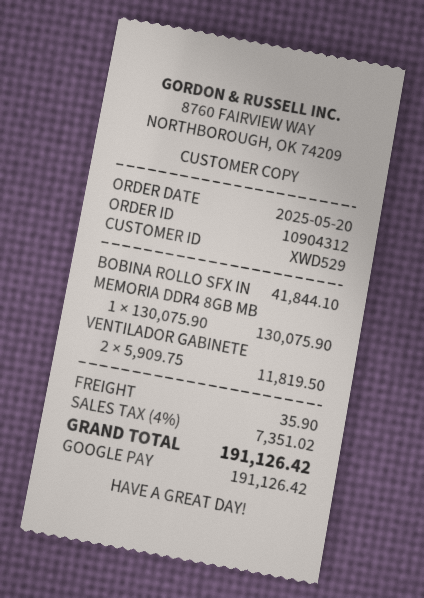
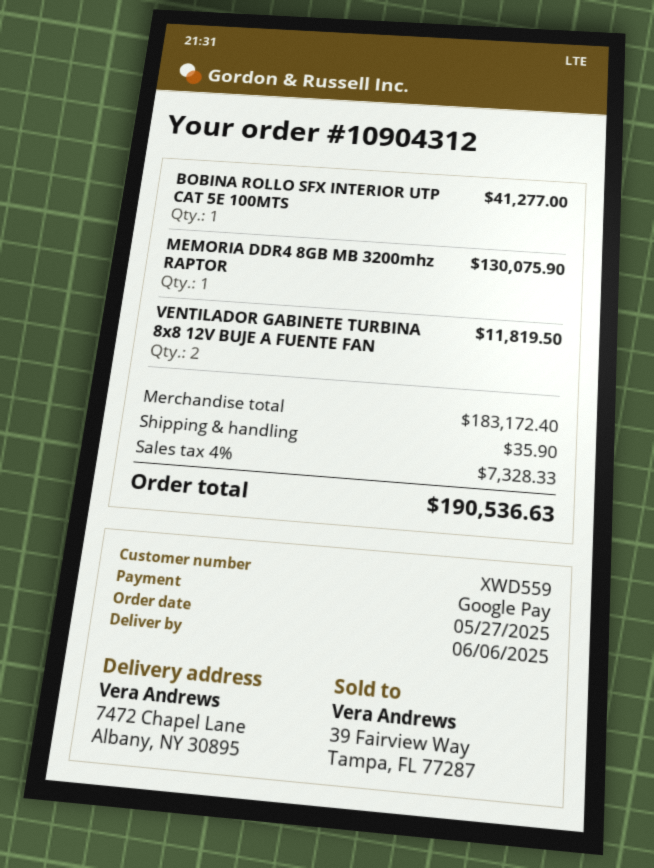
order date: 2025-05-20 -> 2025-05-27
customer number: XWD529 -> XWD559
BOBINA ROLLO SFX IN: 1 for 41844.10 -> 1 for 41277.00
tax: 4% = 7351.02 -> 4% = 7328.33
total: 191126.42 -> 190536.63

